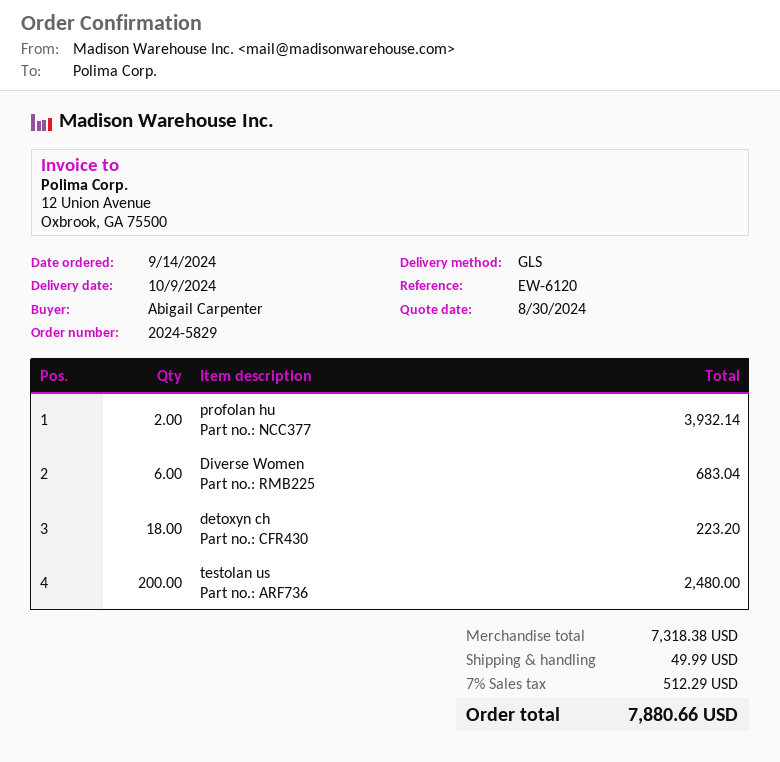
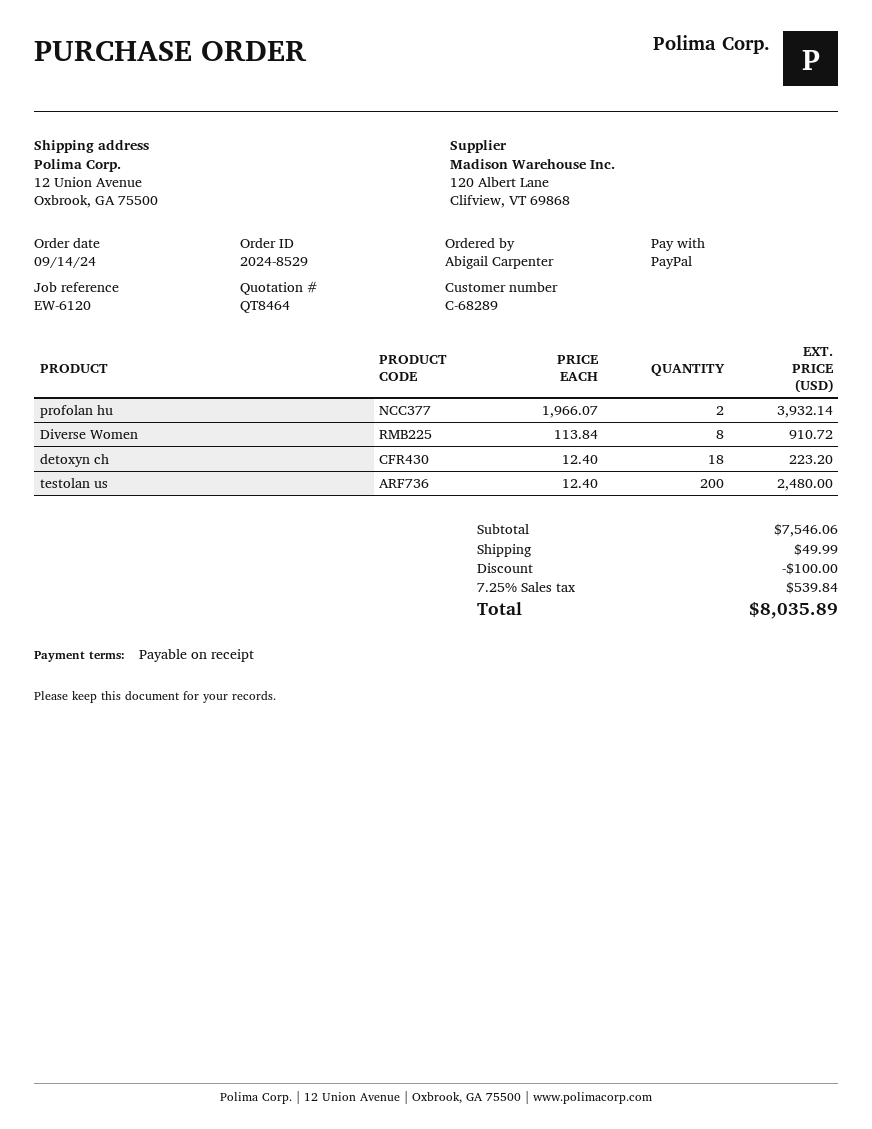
order number: 2024-5829 -> 2024-8529
Diverse Women: 6 for 683.04 -> 8 for 910.72
subtotal: 7318.38 -> 7546.06
discount: none -> 100.00
tax: 7% = 512.29 -> 7.25% = 539.84
total: 7880.66 -> 8035.89

